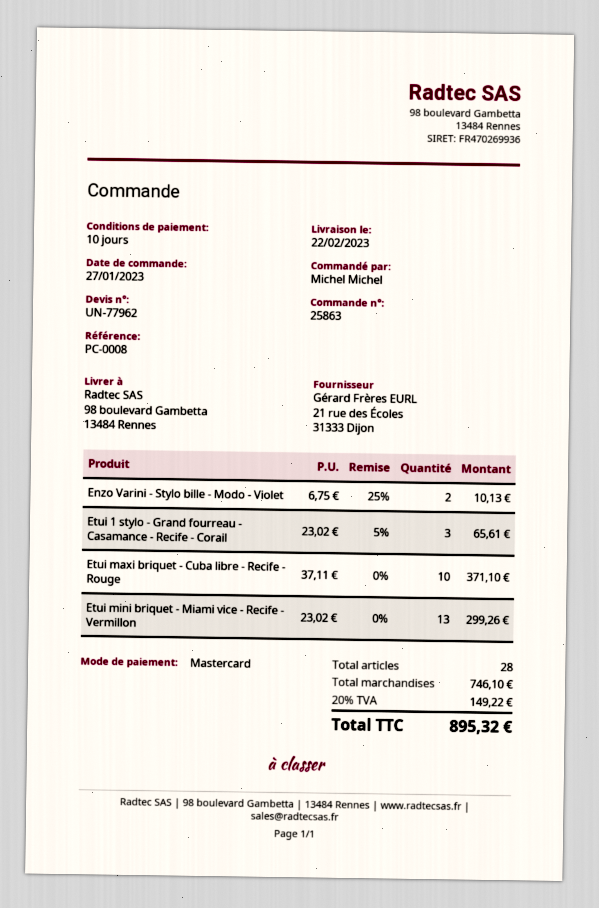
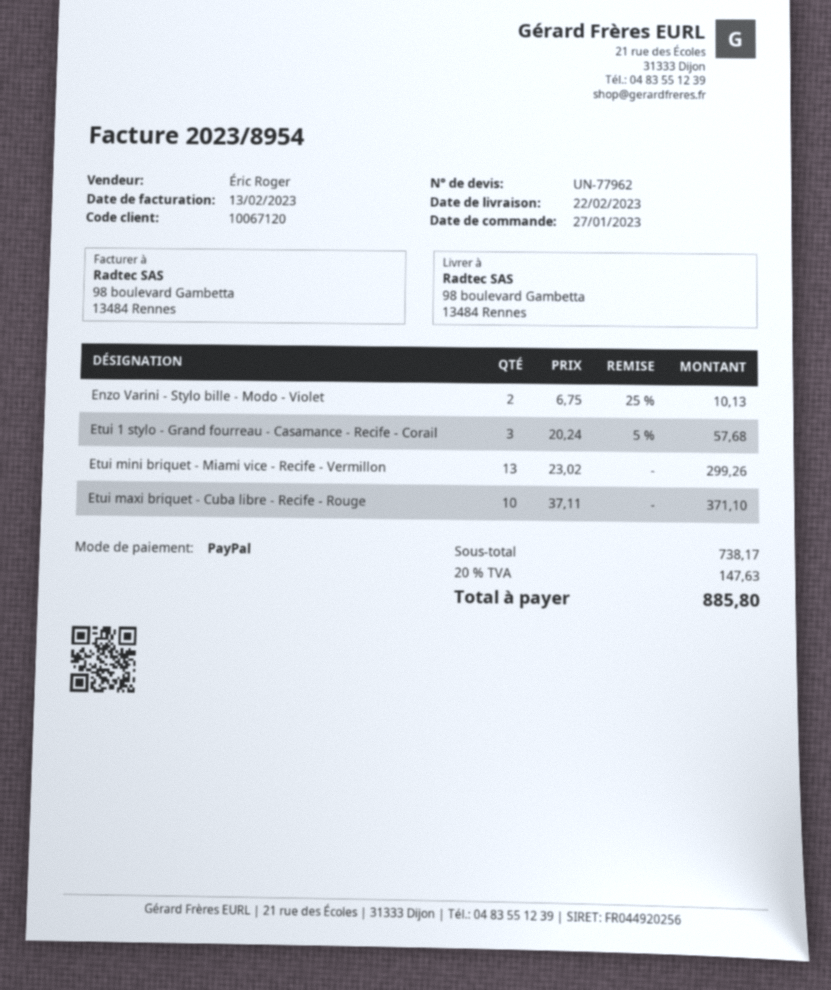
payment method: Mastercard -> PayPal
Etui 1 stylo - Grand fourreau - Casamance - Recife - Corail: 3 x 23.02 - 5% = 65.61 -> 3 x 20.24 - 5% = 57.68
subtotal: 746.10 -> 738.17
tax: 20% = 149.22 -> 20% = 147.63
total: 895.32 -> 885.80

